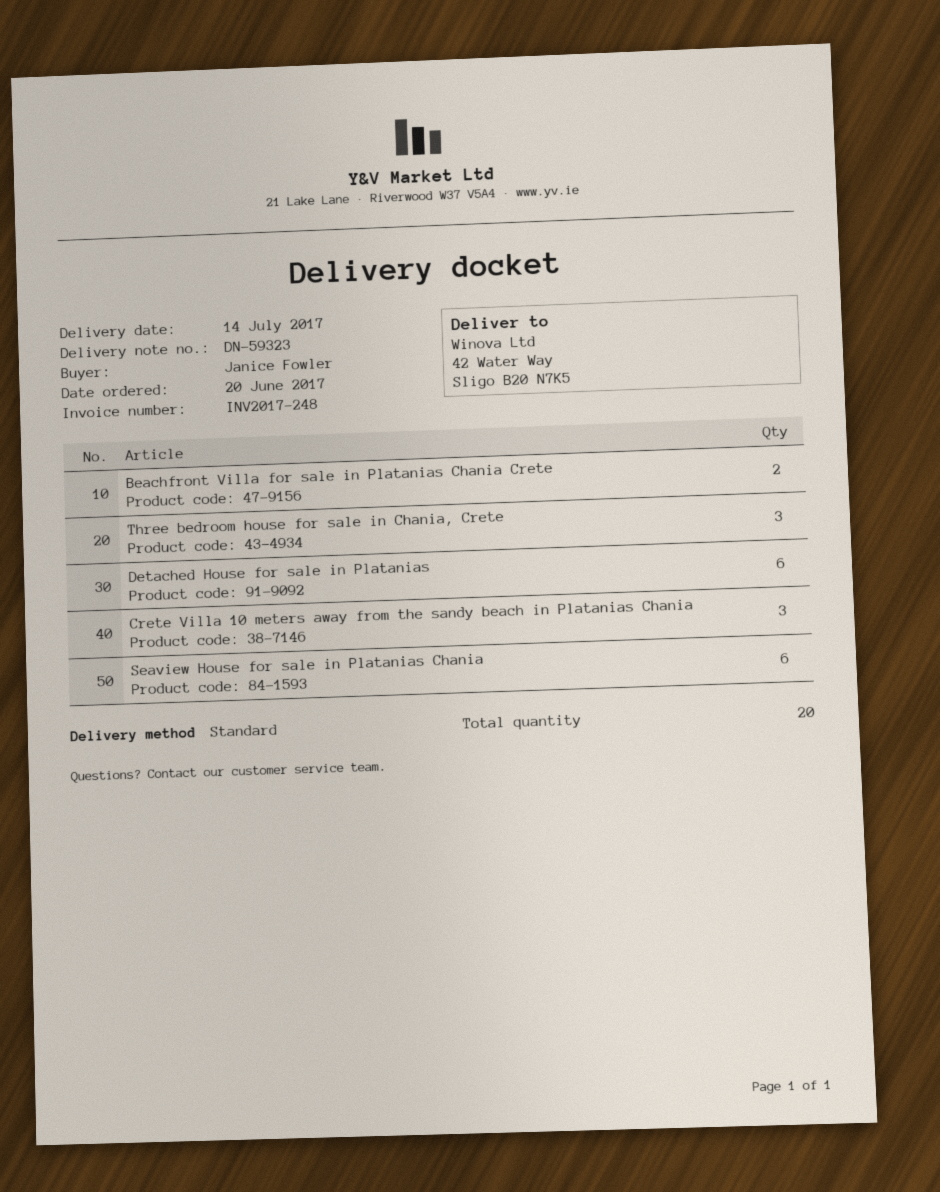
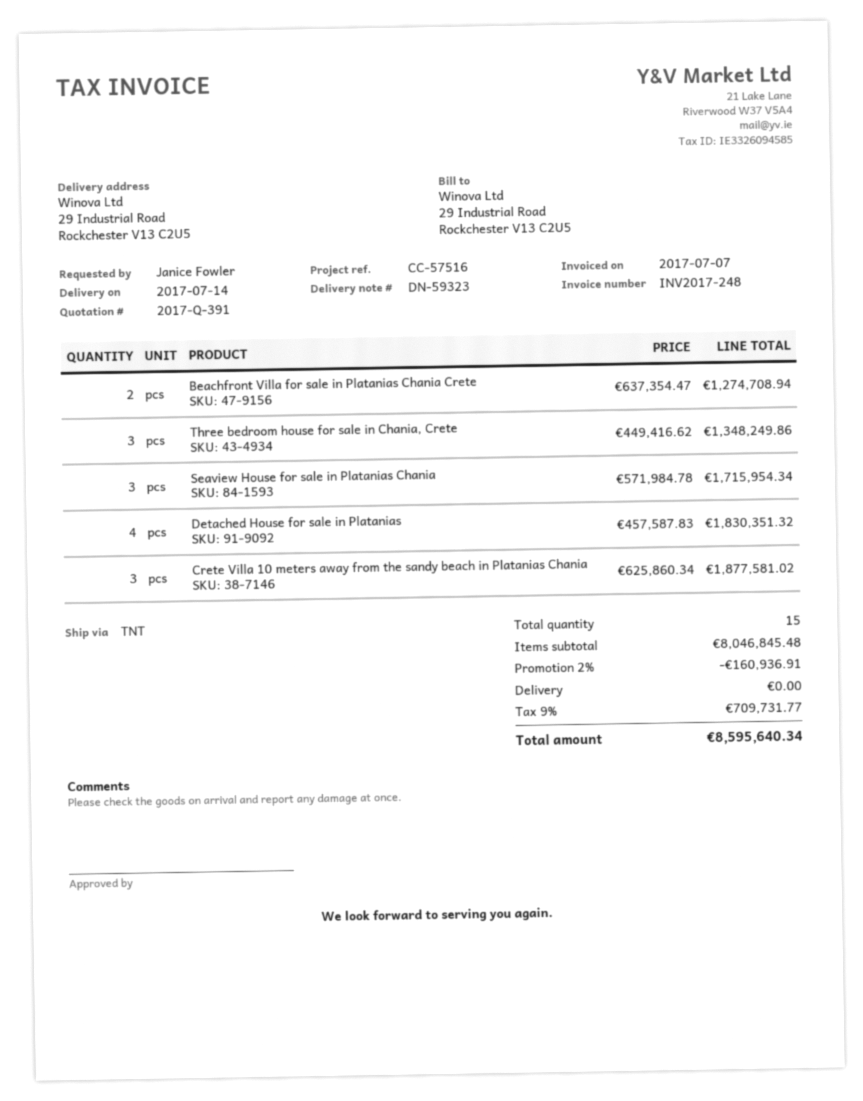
shipping method: standard -> TNT
ship to: 42 Water Way, Sligo B20 N7K5 -> 29 Industrial Road, Rockchester V13 C2U5
Detached House for sale in Platanias: 6 -> 4
Seaview House for sale in Platanias Chania: 6 -> 3
total quantity: 20 -> 15

